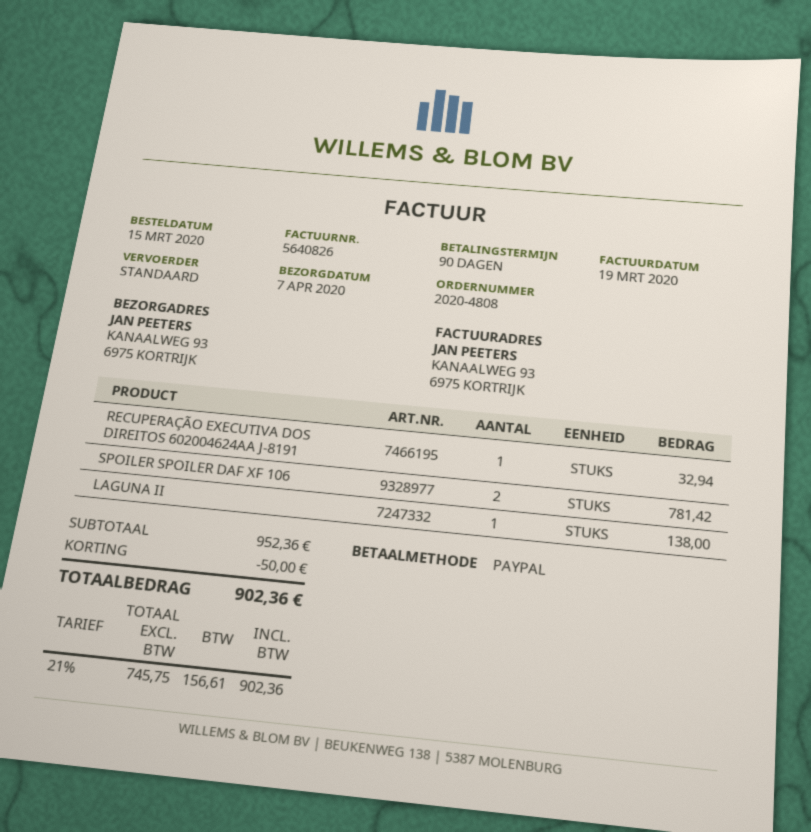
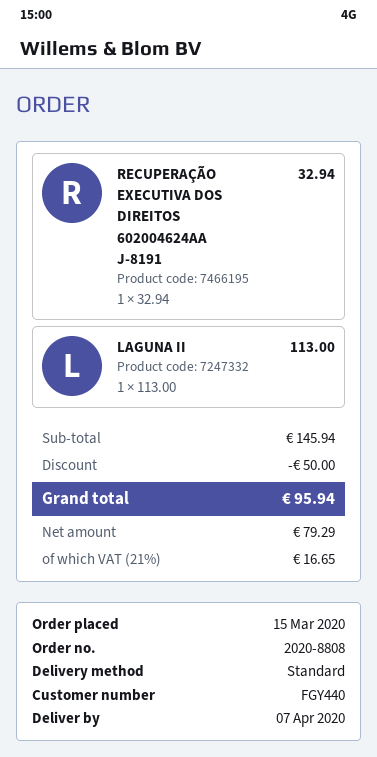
order number: 2020-4808 -> 2020-8808
SPOILER SPOILER DAF XF 106: 2 for 781.42 -> none
LAGUNA II: 1 for 138.00 -> 1 for 113.00
subtotal: 952.36 -> 145.94
net: 745.75 -> 79.29
tax: 21% = 156.61 -> 21% = 16.65
total: 902.36 -> 95.94

